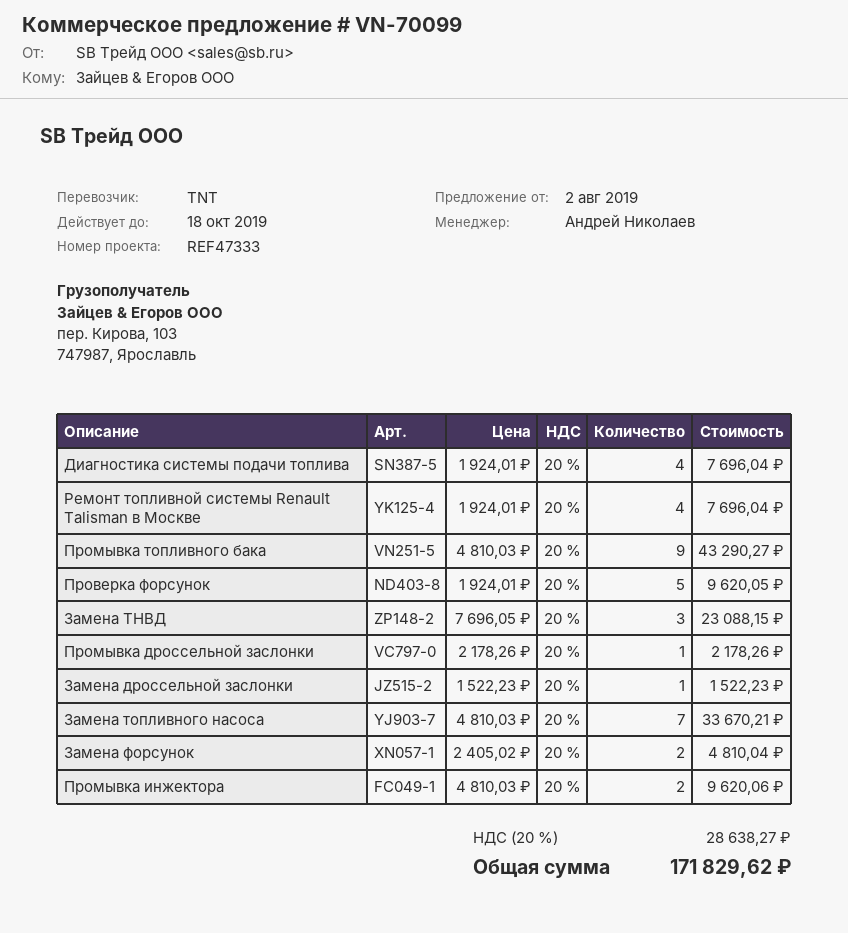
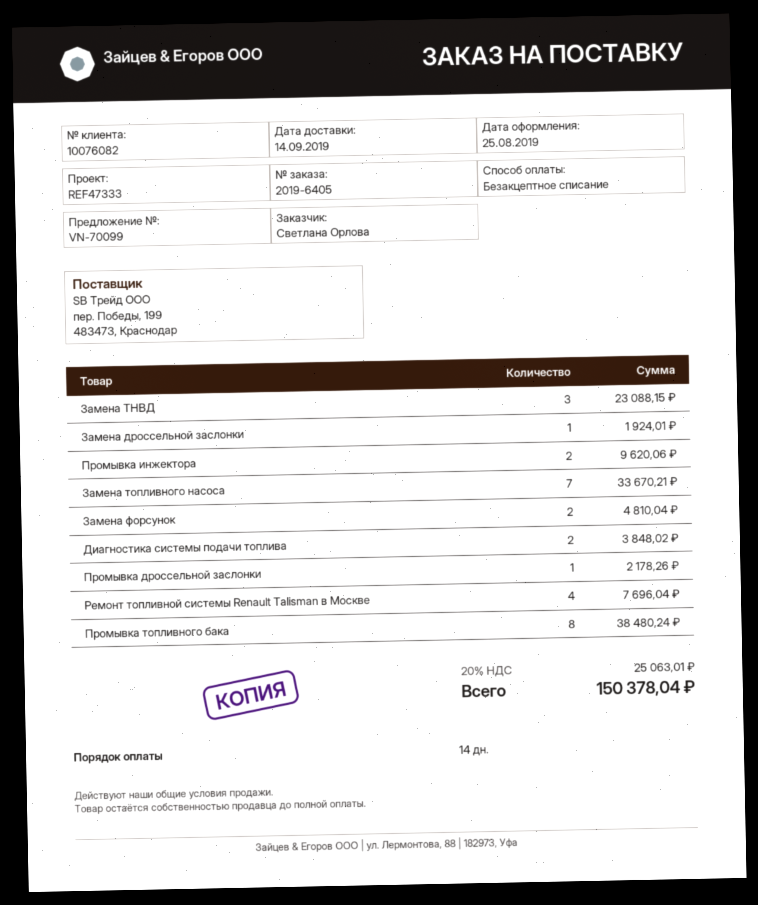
Диагностика системы подачи топлива: 4 for 7696.04 -> 2 for 3848.02
Промывка топливного бака: 9 for 43290.27 -> 8 for 38480.24
Проверка форсунок: 5 for 9620.05 -> none
Замена дроссельной заслонки: 1 for 1522.23 -> 1 for 1924.01
tax: 20% = 28638.27 -> 20% = 25063.01
total: 171829.62 -> 150378.04

